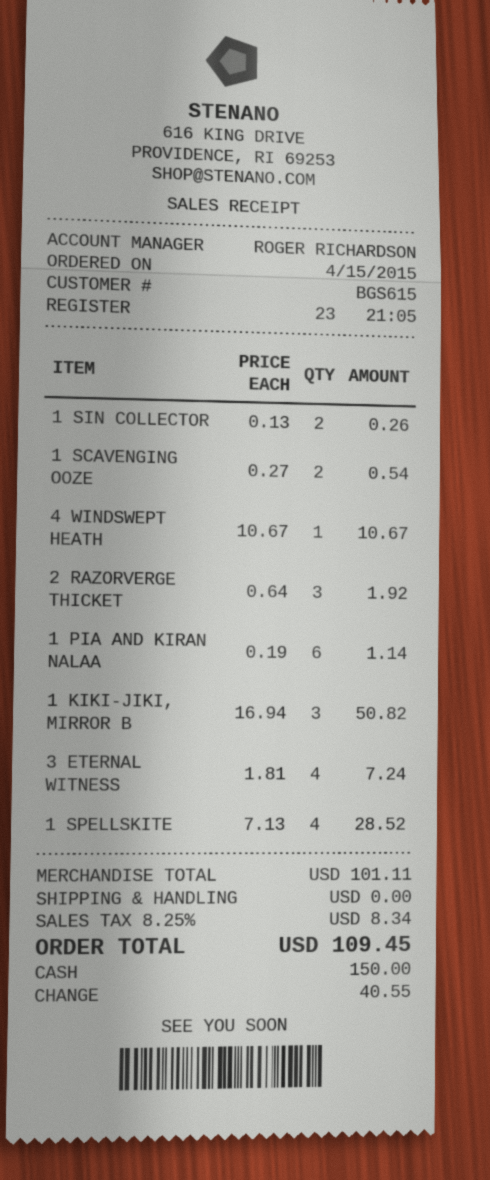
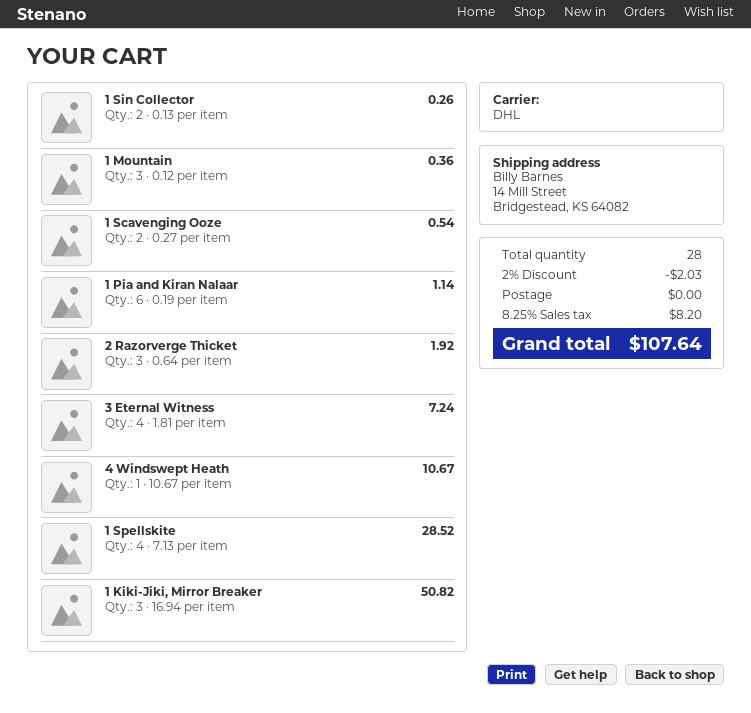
1 Mountain: none -> 3 x 0.12 = 0.36
discount: none -> 2% = 2.03
tax: 8.25% = 8.34 -> 8.25% = 8.20
total: 109.45 -> 107.64

